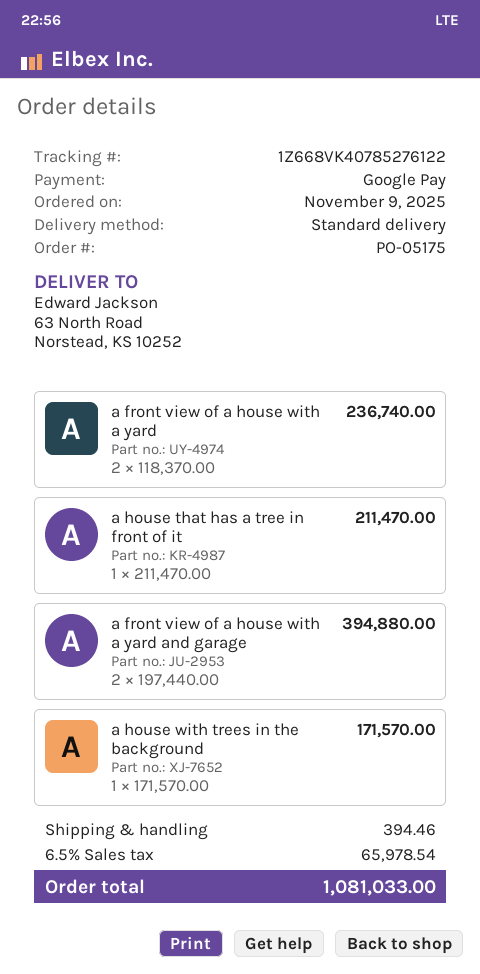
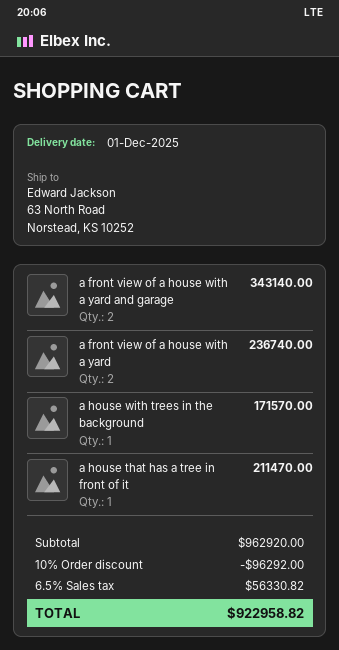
a front view of a house with a yard and garage: 2 for 394880.00 -> 2 for 343140.00
discount: none -> 10% = 96292.00
shipping: 394.46 -> none
tax: 6.5% = 65978.54 -> 6.5% = 56330.82
total: 1081033.00 -> 922958.82

